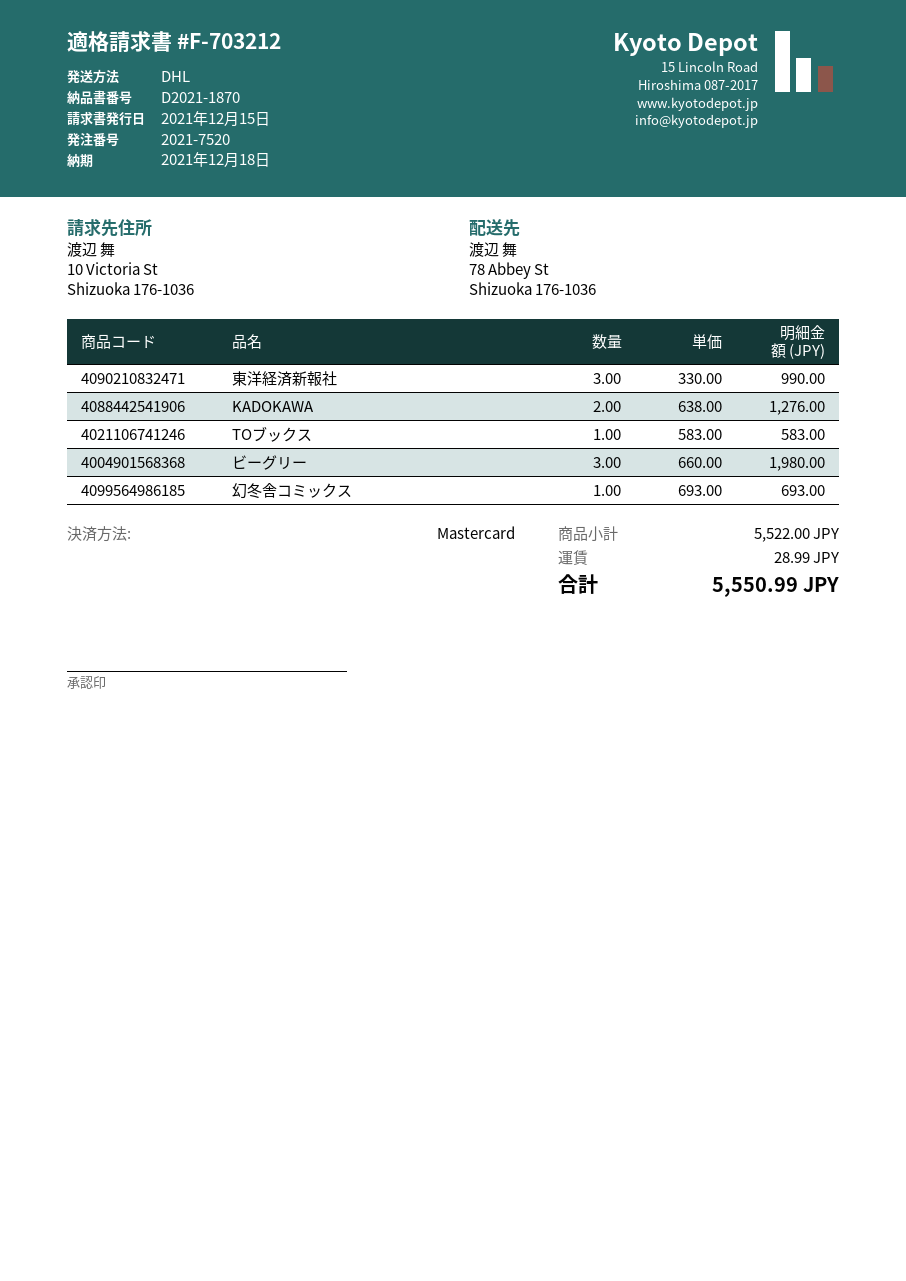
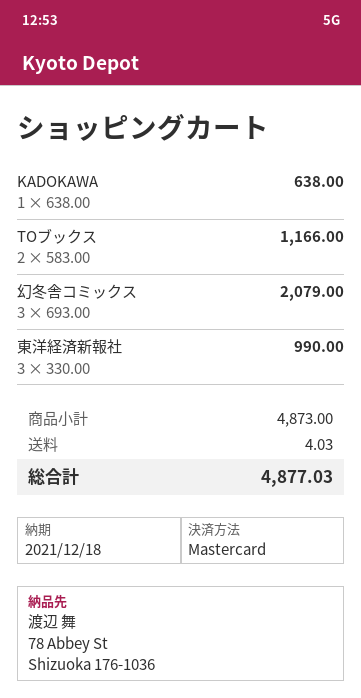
KADOKAWA: 2 x 638.00 = 1276.00 -> 1 x 638.00 = 638.00
TOブックス: 1 x 583.00 = 583.00 -> 2 x 583.00 = 1166.00
ビーグリー: 3 x 660.00 = 1980.00 -> none
幻冬舎コミックス: 1 x 693.00 = 693.00 -> 3 x 693.00 = 2079.00
subtotal: 5522.00 -> 4873.00
shipping: 28.99 -> 4.03
total: 5550.99 -> 4877.03

